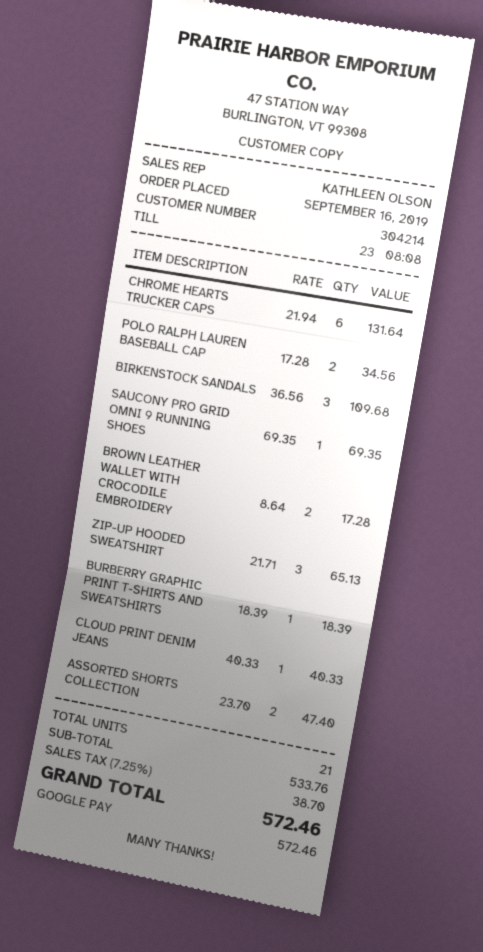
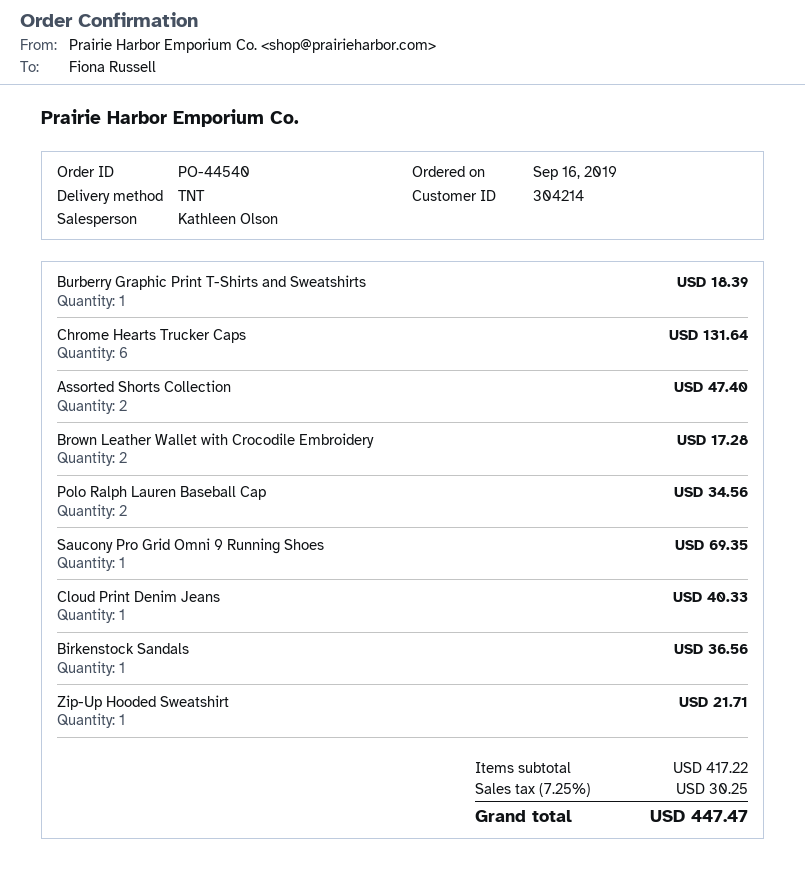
BIRKENSTOCK SANDALS: 3 for 109.68 -> 1 for 36.56
ZIP-UP HOODED SWEATSHIRT: 3 for 65.13 -> 1 for 21.71
subtotal: 533.76 -> 417.22
tax: 7.25% = 38.70 -> 7.25% = 30.25
total: 572.46 -> 447.47

